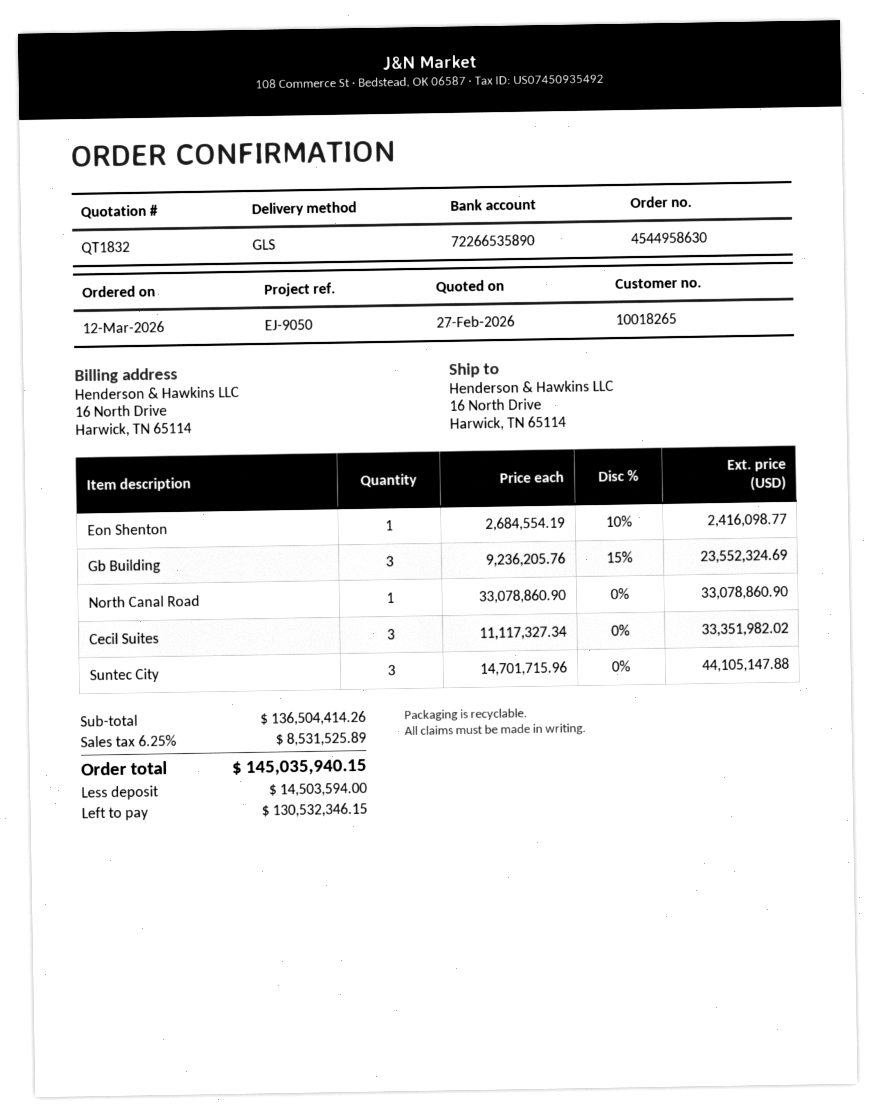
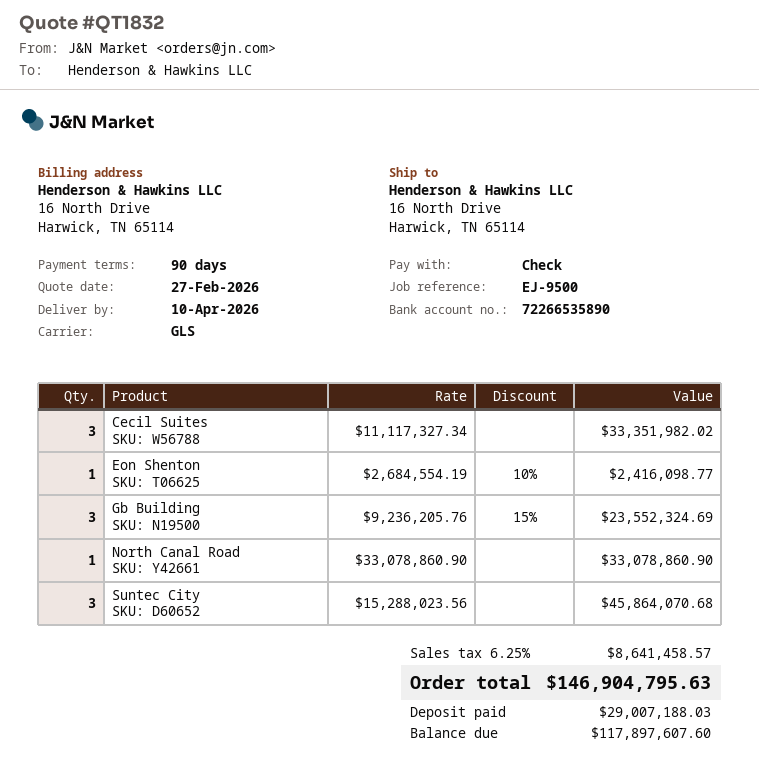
reference: EJ-9050 -> EJ-9500
Suntec City: 3 x 14701715.96 = 44105147.88 -> 3 x 15288023.56 = 45864070.68
tax: 6.25% = 8531525.89 -> 6.25% = 8641458.57
total: 145035940.15 -> 146904795.63
deposit: 14503594.00 -> 29007188.03
balance: 130532346.15 -> 117897607.60

